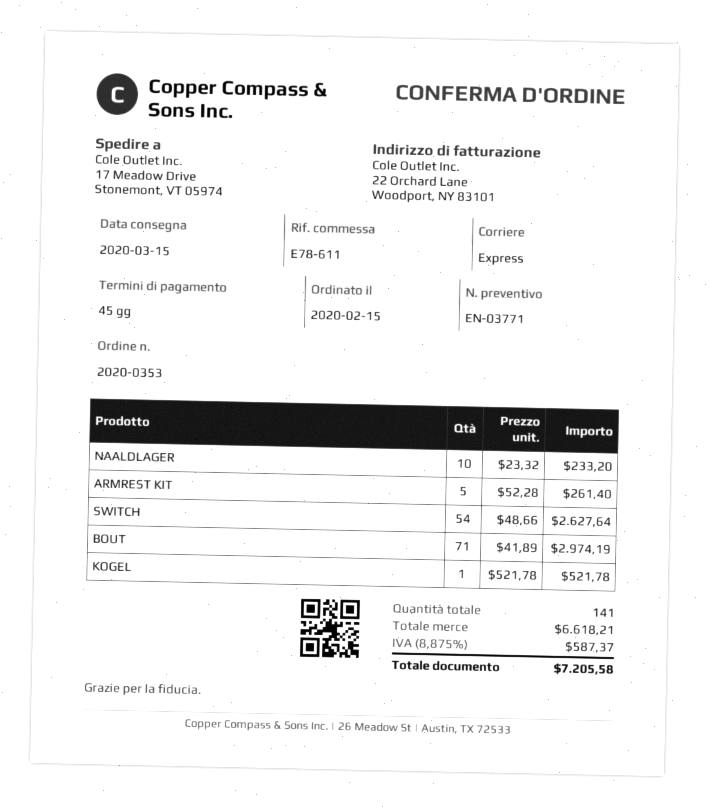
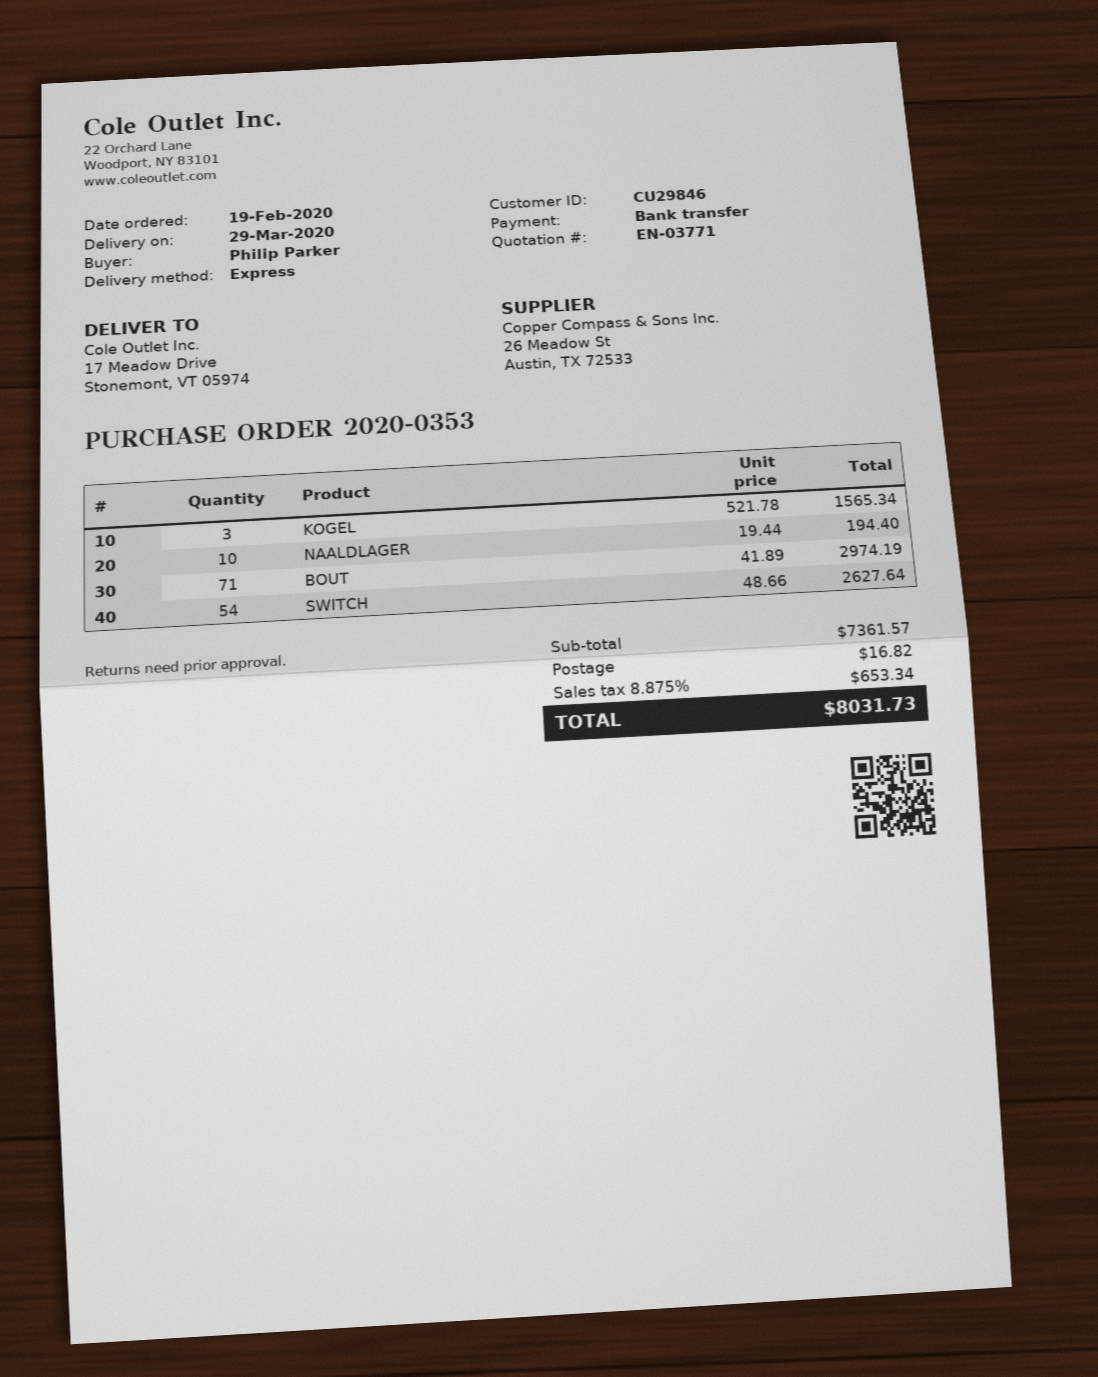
order date: 2020-02-15 -> 2020-02-19
delivery date: 2020-03-15 -> 2020-03-29
NAALDLAGER: 10 x 23.32 = 233.20 -> 10 x 19.44 = 194.40
ARMREST KIT: 5 x 52.28 = 261.40 -> none
KOGEL: 1 x 521.78 = 521.78 -> 3 x 521.78 = 1565.34
subtotal: 6618.21 -> 7361.57
shipping: none -> 16.82
tax: 8.875% = 587.37 -> 8.875% = 653.34
total: 7205.58 -> 8031.73

